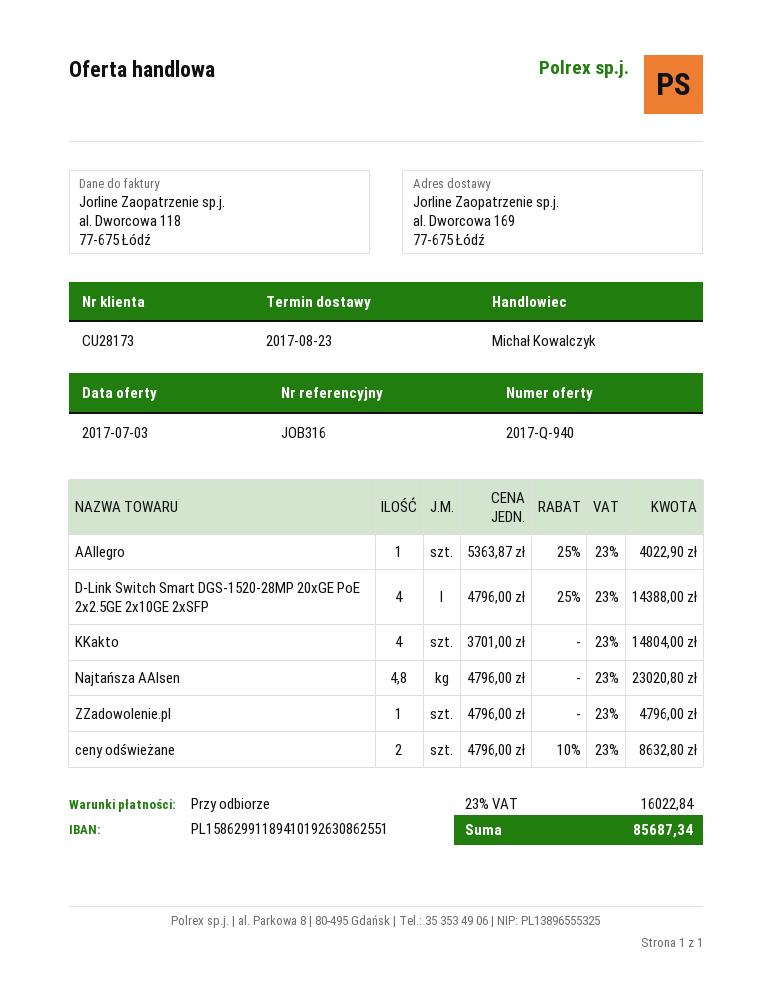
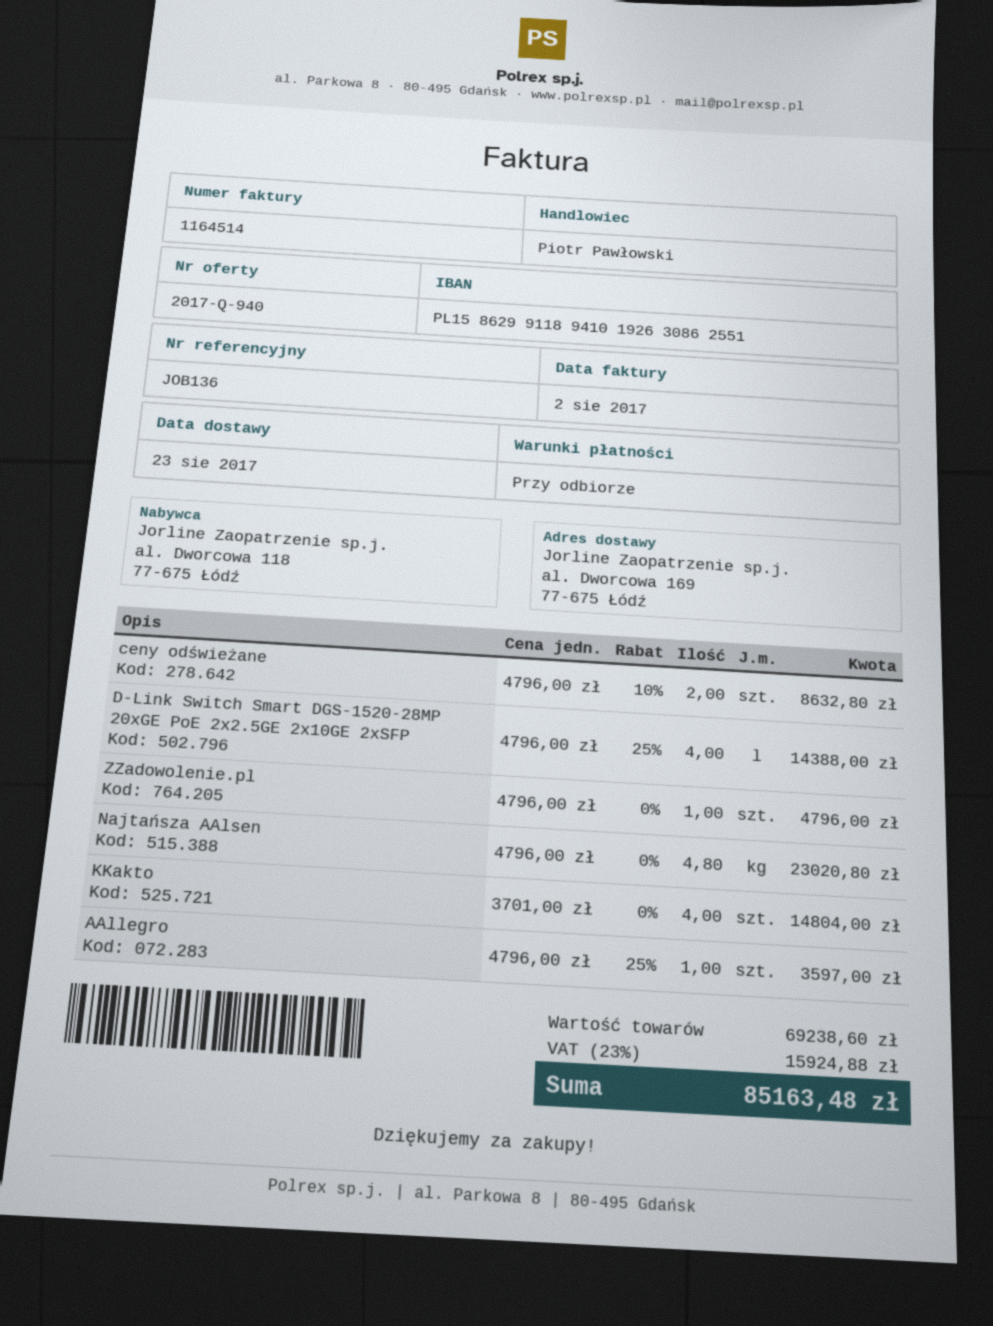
reference: JOB316 -> JOB136
sales rep: Michał Kowalczyk -> Piotr Pawłowski
AAllegro: 1 x 5363.87 - 25% = 4022.90 -> 1 x 4796.00 - 25% = 3597.00
tax: 23% = 16022.84 -> 23% = 15924.88
total: 85687.34 -> 85163.48

